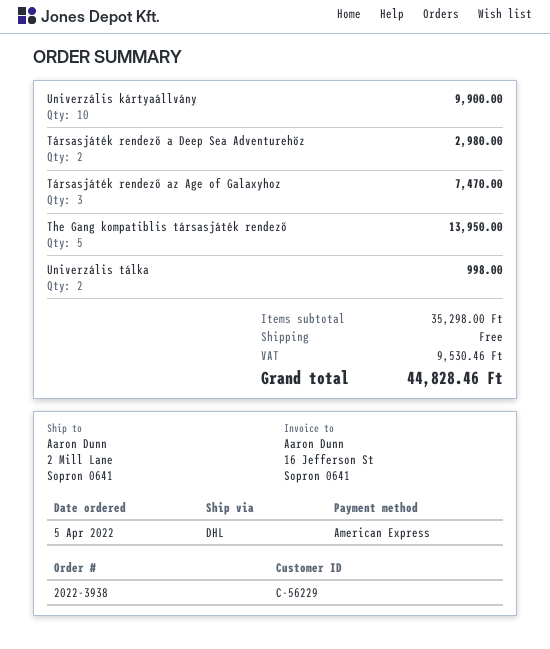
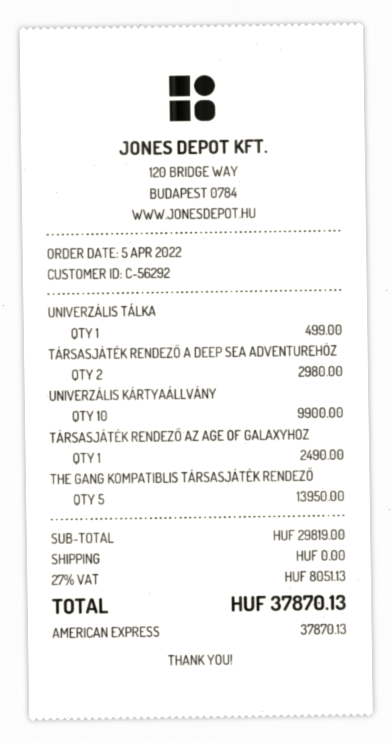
customer number: C-56229 -> C-56292
Társasjáték rendező az Age of Galaxyhoz: 3 for 7470.00 -> 1 for 2490.00
Univerzális tálka: 2 for 998.00 -> 1 for 499.00
subtotal: 35298.00 -> 29819.00
tax: 9530.46 -> 8051.13
total: 44828.46 -> 37870.13

